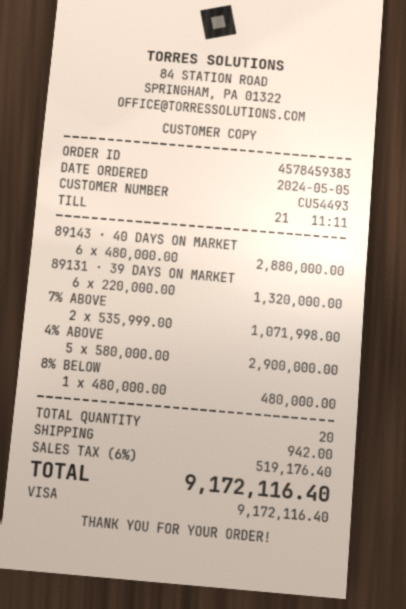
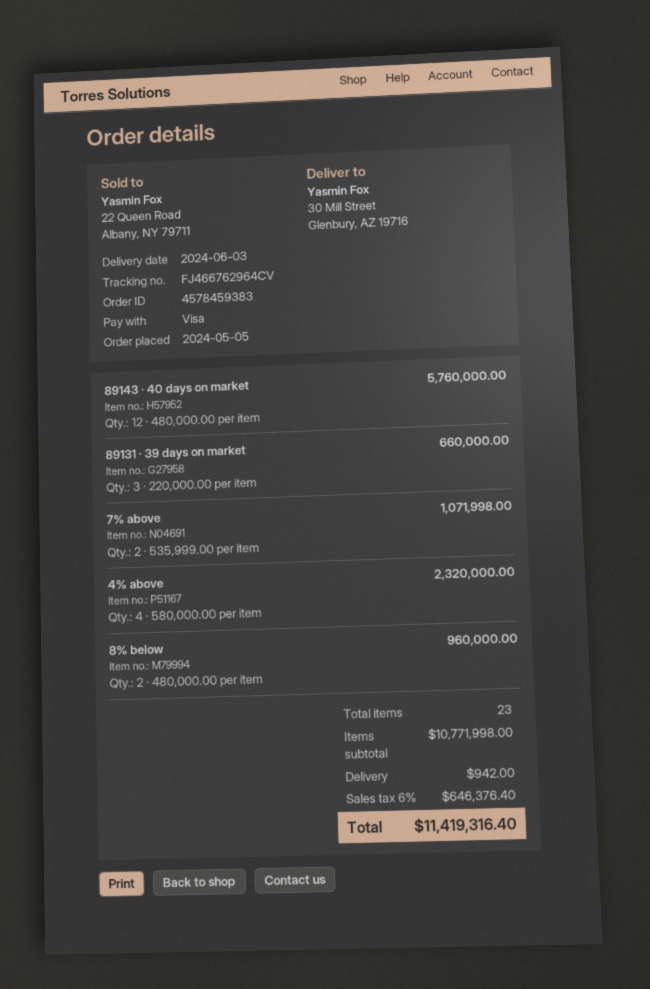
89143 · 40 DAYS ON MARKET: 6 x 480000.00 = 2880000.00 -> 12 x 480000.00 = 5760000.00
89131 · 39 DAYS ON MARKET: 6 x 220000.00 = 1320000.00 -> 3 x 220000.00 = 660000.00
4% ABOVE: 5 x 580000.00 = 2900000.00 -> 4 x 580000.00 = 2320000.00
8% BELOW: 1 x 480000.00 = 480000.00 -> 2 x 480000.00 = 960000.00
total quantity: 20 -> 23
tax: 6% = 519176.40 -> 6% = 646376.40
total: 9172116.40 -> 11419316.40

